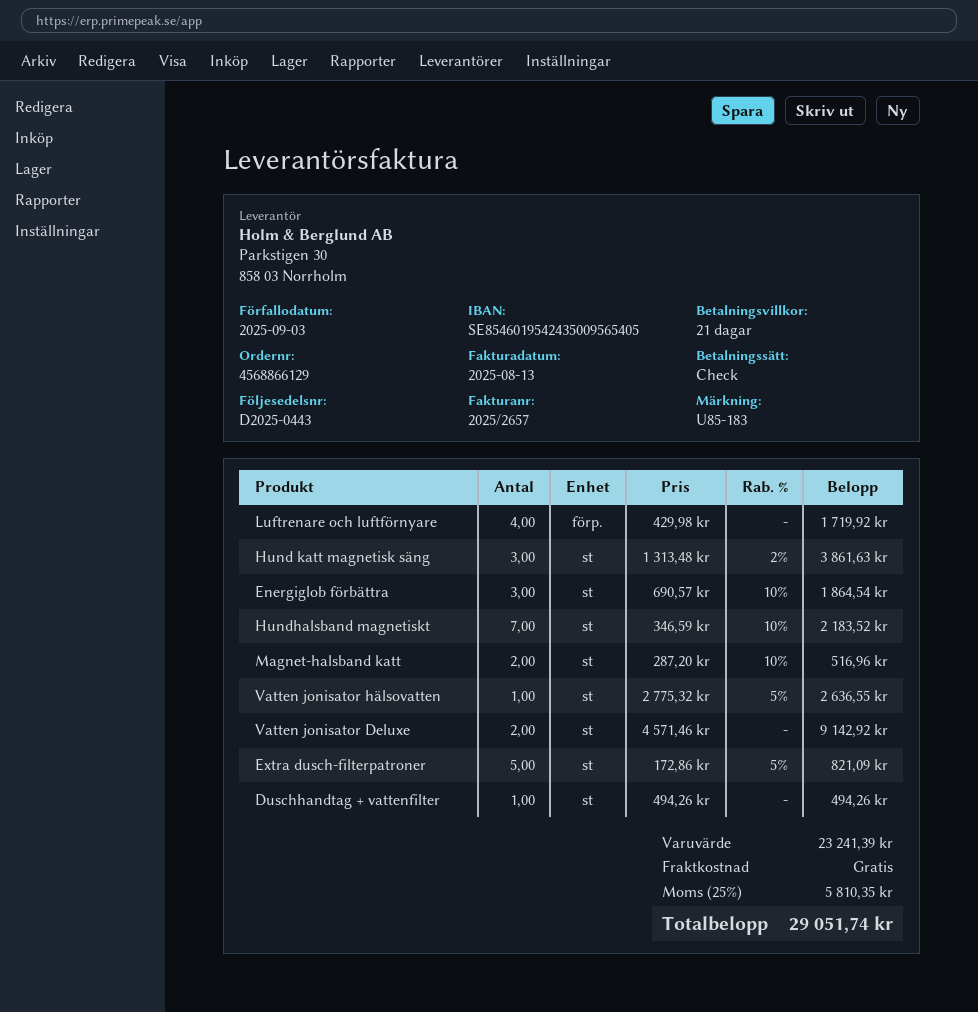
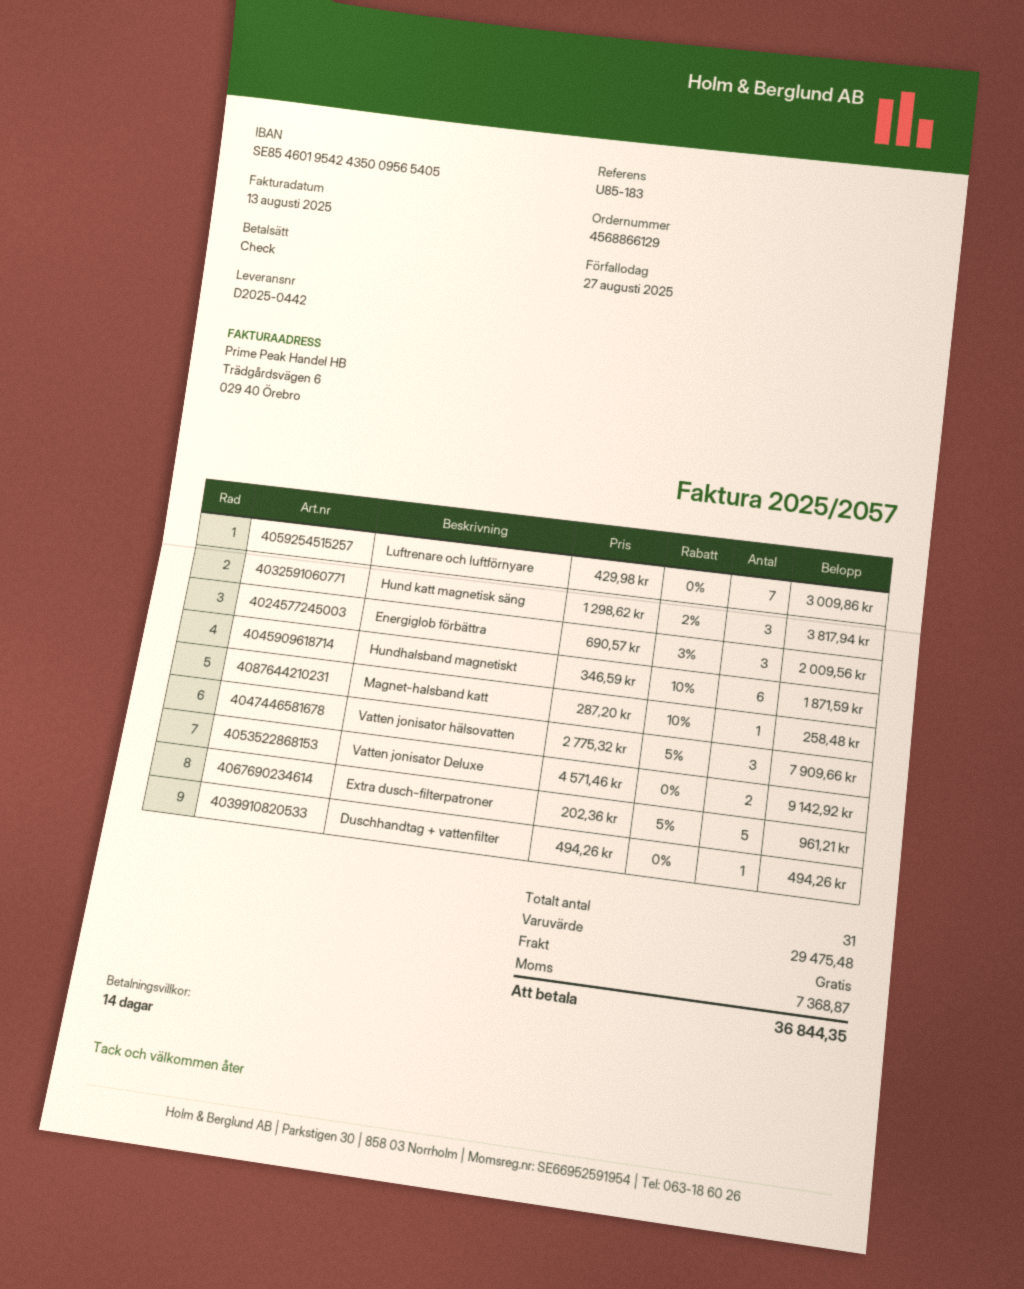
delivery note number: D2025-0443 -> D2025-0442
invoice number: 2025/2657 -> 2025/2057
payment terms: 21 days -> 14 days
due date: 2025-09-03 -> 2025-08-27
Luftrenare och luftförnyare: 4 x 429.98 = 1719.92 -> 7 x 429.98 = 3009.86
Hund katt magnetisk säng: 3 x 1313.48 - 2% = 3861.63 -> 3 x 1298.62 - 2% = 3817.94
Energiglob förbättra: 3 x 690.57 - 10% = 1864.54 -> 3 x 690.57 - 3% = 2009.56
Hundhalsband magnetiskt: 7 x 346.59 - 10% = 2183.52 -> 6 x 346.59 - 10% = 1871.59
Magnet-halsband katt: 2 x 287.20 - 10% = 516.96 -> 1 x 287.20 - 10% = 258.48
Vatten jonisator hälsovatten: 1 x 2775.32 - 5% = 2636.55 -> 3 x 2775.32 - 5% = 7909.66
Extra dusch-filterpatroner: 5 x 172.86 - 5% = 821.09 -> 5 x 202.36 - 5% = 961.21
subtotal: 23241.39 -> 29475.48
tax: 5810.35 -> 7368.87
total: 29051.74 -> 36844.35

